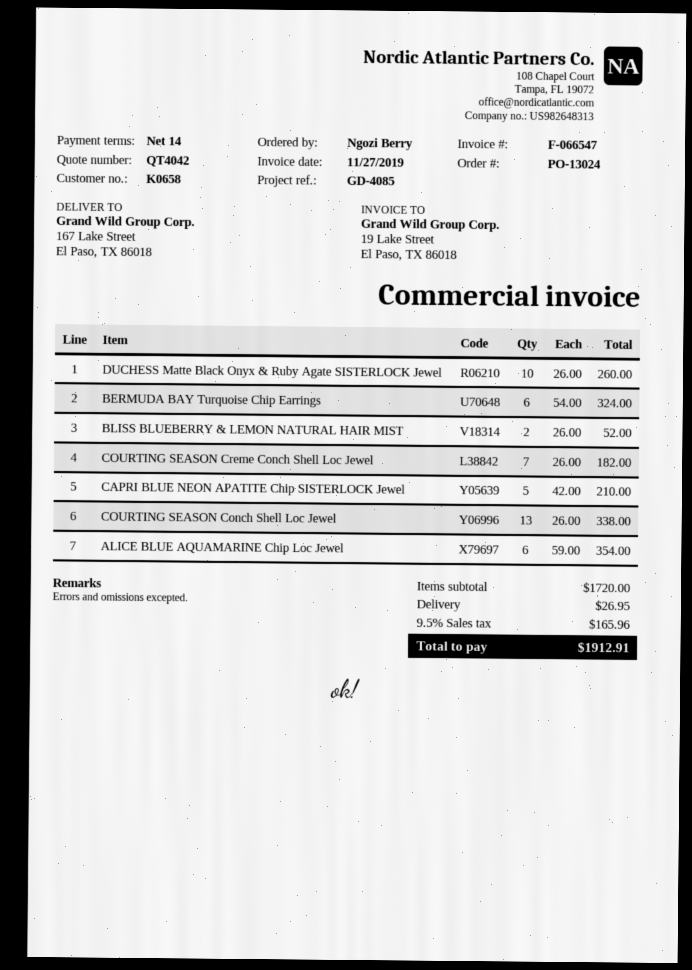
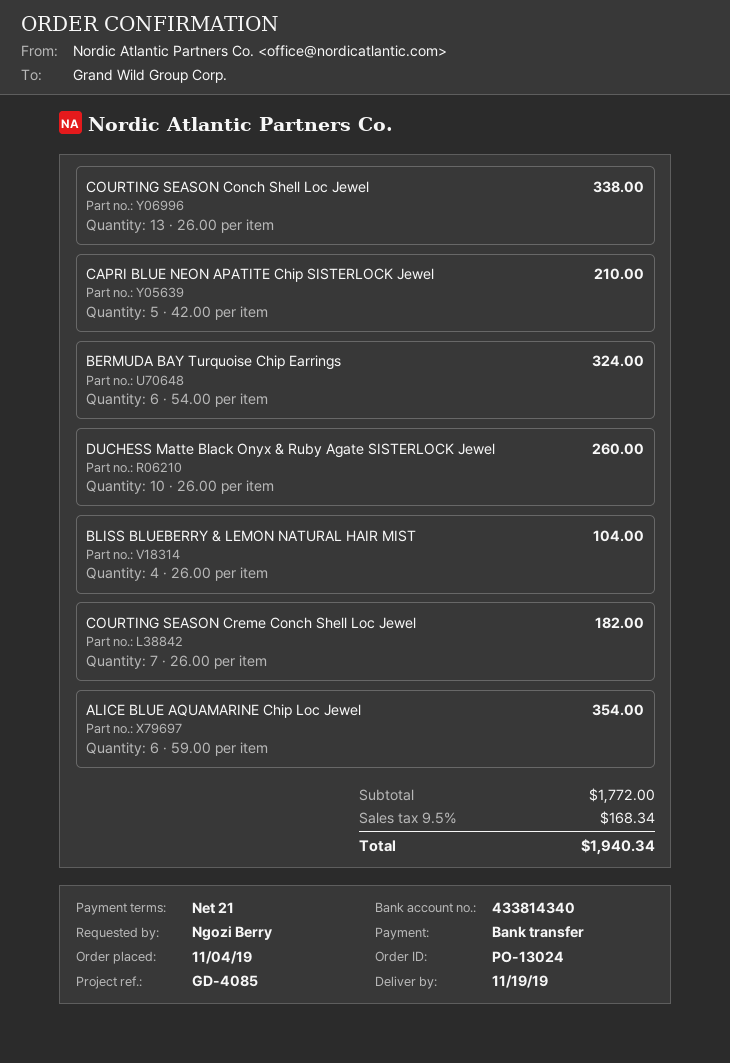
payment terms: 14 days -> 21 days
BLISS BLUEBERRY & LEMON NATURAL HAIR MIST: 2 x 26.00 = 52.00 -> 4 x 26.00 = 104.00
subtotal: 1720.00 -> 1772.00
shipping: 26.95 -> none
tax: 9.5% = 165.96 -> 9.5% = 168.34
total: 1912.91 -> 1940.34

